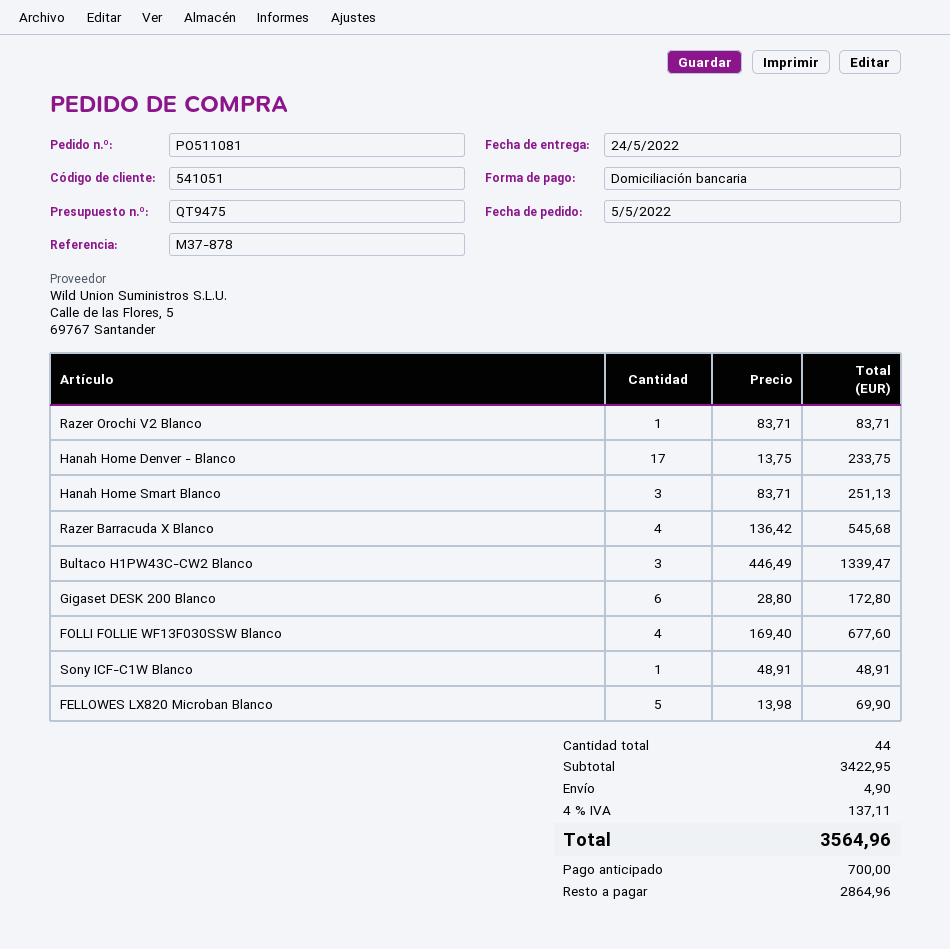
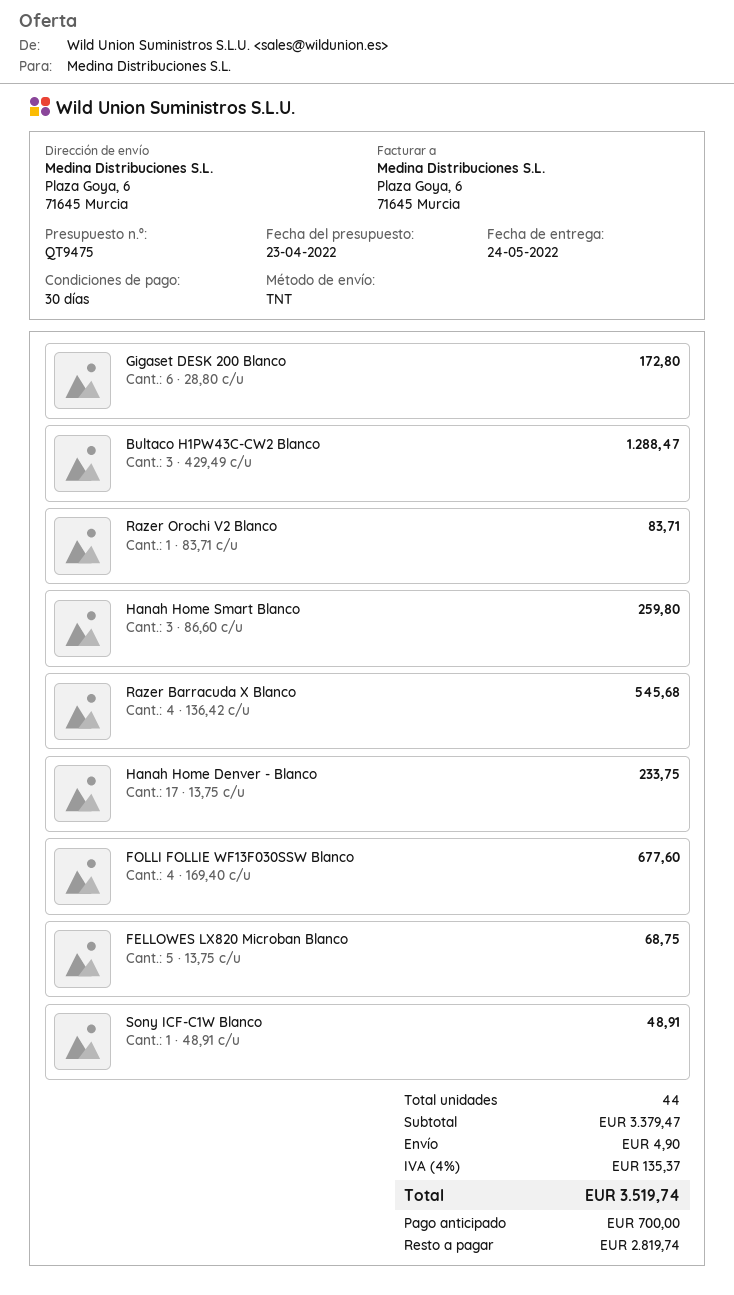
Hanah Home Smart Blanco: 3 x 83.71 = 251.13 -> 3 x 86.60 = 259.80
Bultaco H1PW43C-CW2 Blanco: 3 x 446.49 = 1339.47 -> 3 x 429.49 = 1288.47
FELLOWES LX820 Microban Blanco: 5 x 13.98 = 69.90 -> 5 x 13.75 = 68.75
subtotal: 3422.95 -> 3379.47
tax: 4% = 137.11 -> 4% = 135.37
total: 3564.96 -> 3519.74
balance: 2864.96 -> 2819.74

